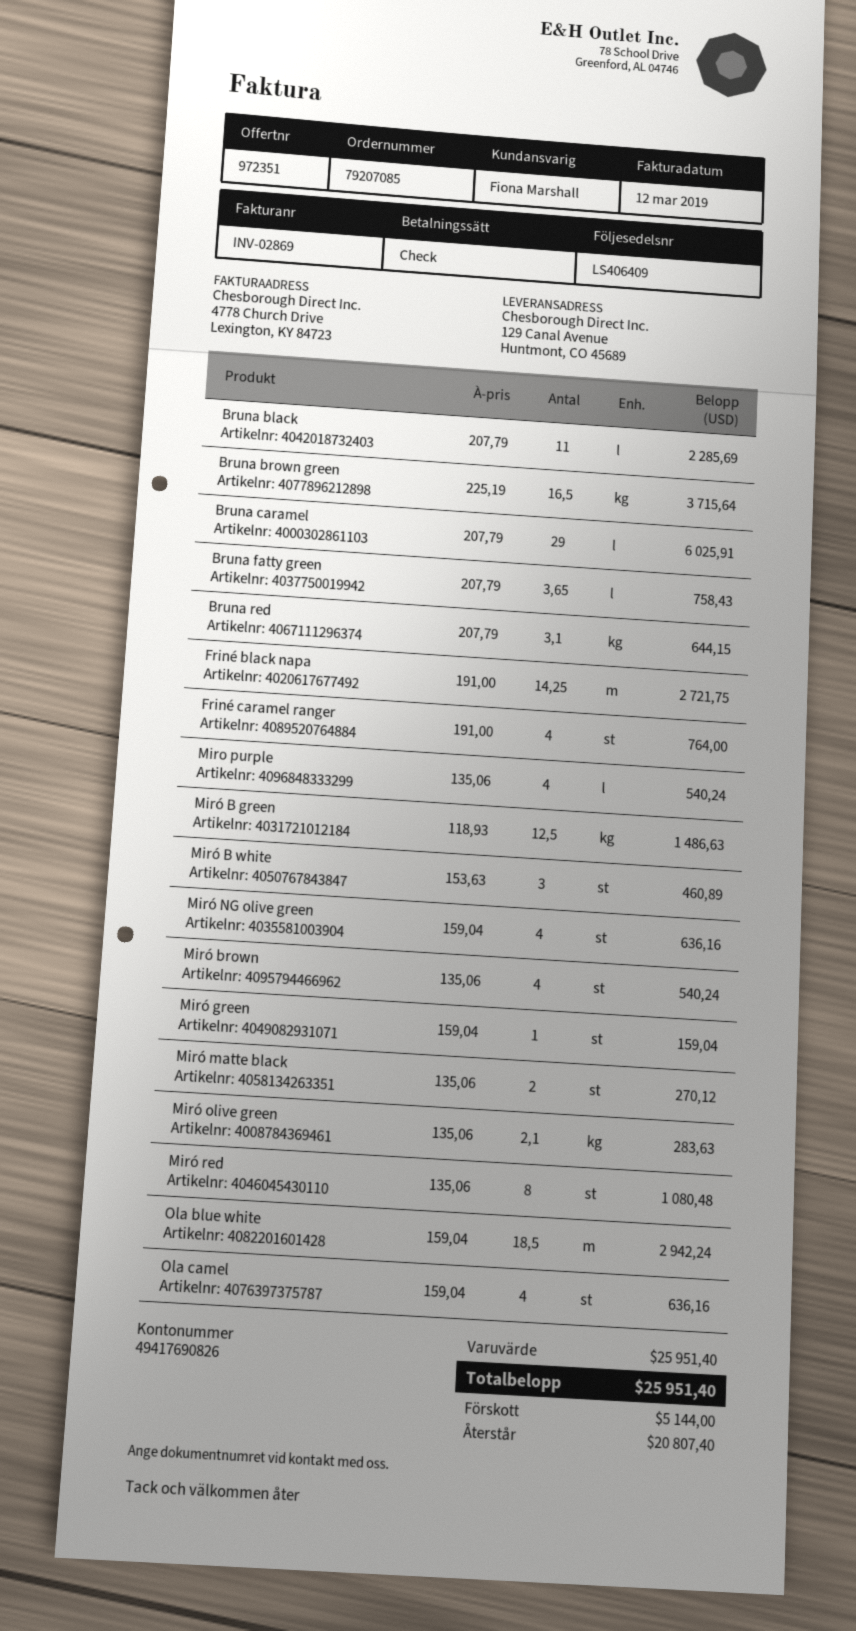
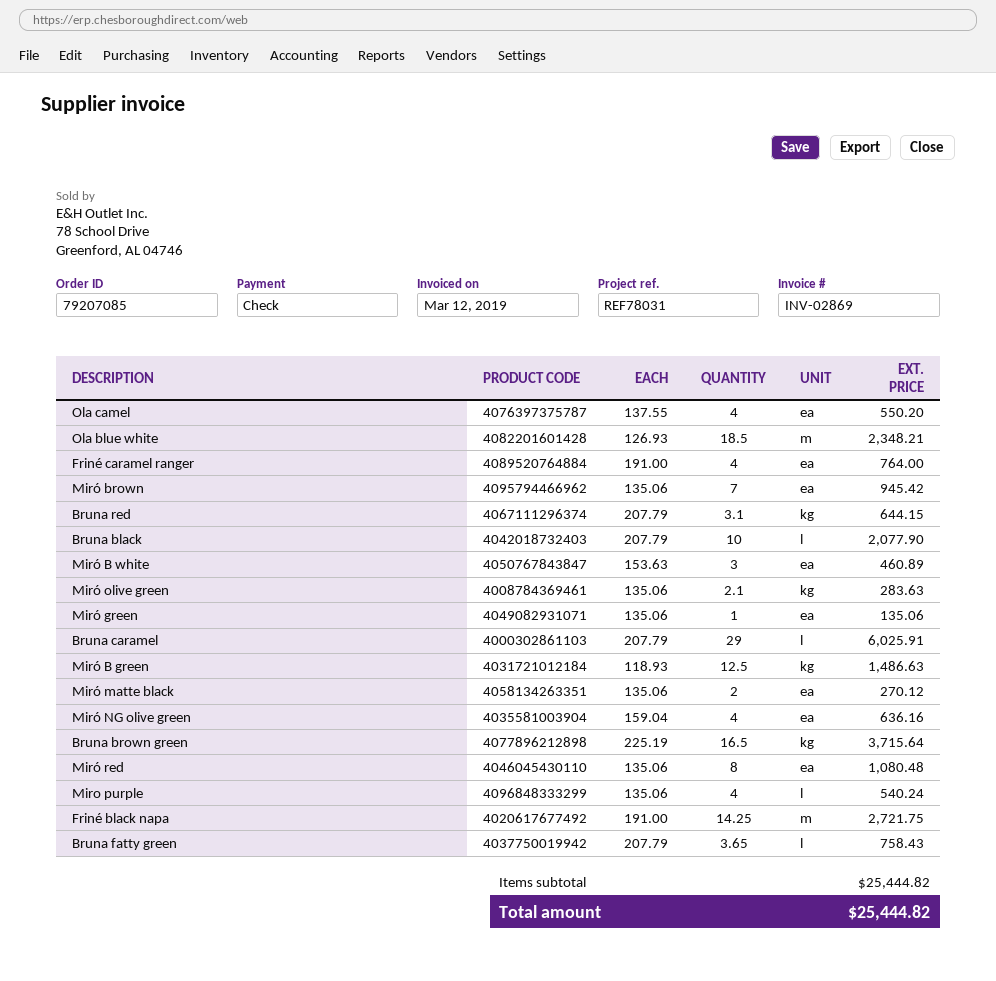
Bruna black: 11 x 207.79 = 2285.69 -> 10 x 207.79 = 2077.90
Miró brown: 4 x 135.06 = 540.24 -> 7 x 135.06 = 945.42
Miró green: 1 x 159.04 = 159.04 -> 1 x 135.06 = 135.06
Ola blue white: 18.5 x 159.04 = 2942.24 -> 18.5 x 126.93 = 2348.21
Ola camel: 4 x 159.04 = 636.16 -> 4 x 137.55 = 550.20
subtotal: 25951.40 -> 25444.82
total: 25951.40 -> 25444.82

